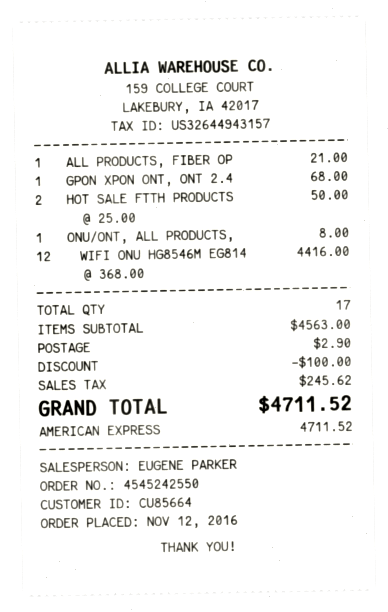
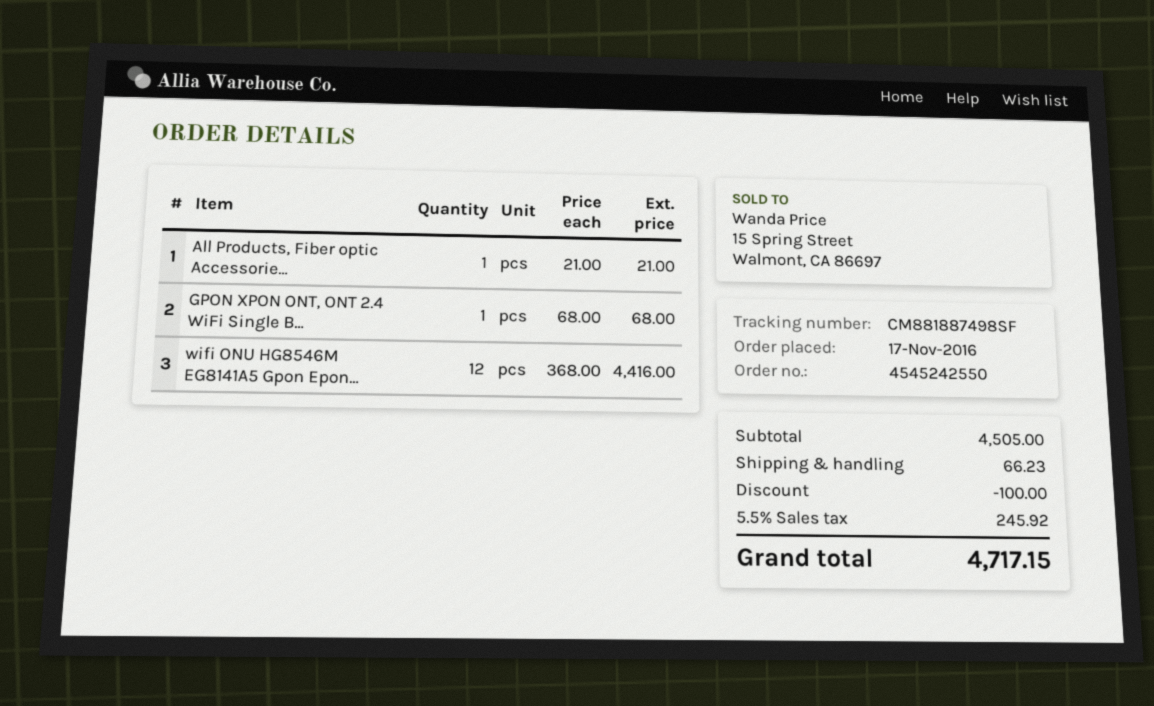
order date: 2016-11-12 -> 2016-11-17
HOT SALE FTTH PRODUCTS: 2 x 25.00 = 50.00 -> none
ONU/ONT, ALL PRODUCTS,: 1 x 8.00 = 8.00 -> none
subtotal: 4563.00 -> 4505.00
shipping: 2.90 -> 66.23
tax: 245.62 -> 245.92
total: 4711.52 -> 4717.15

